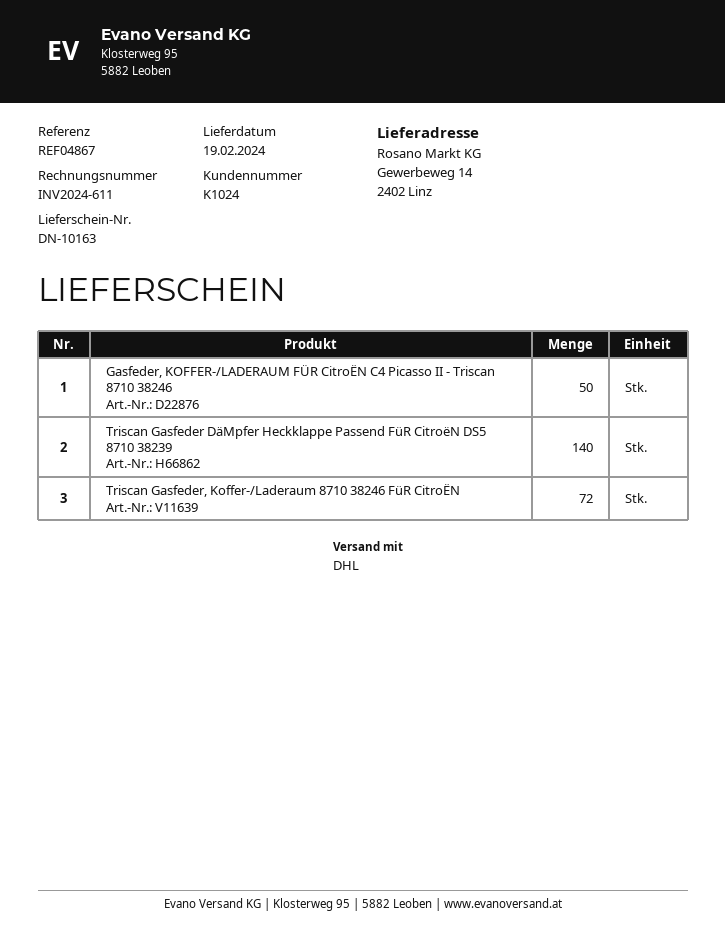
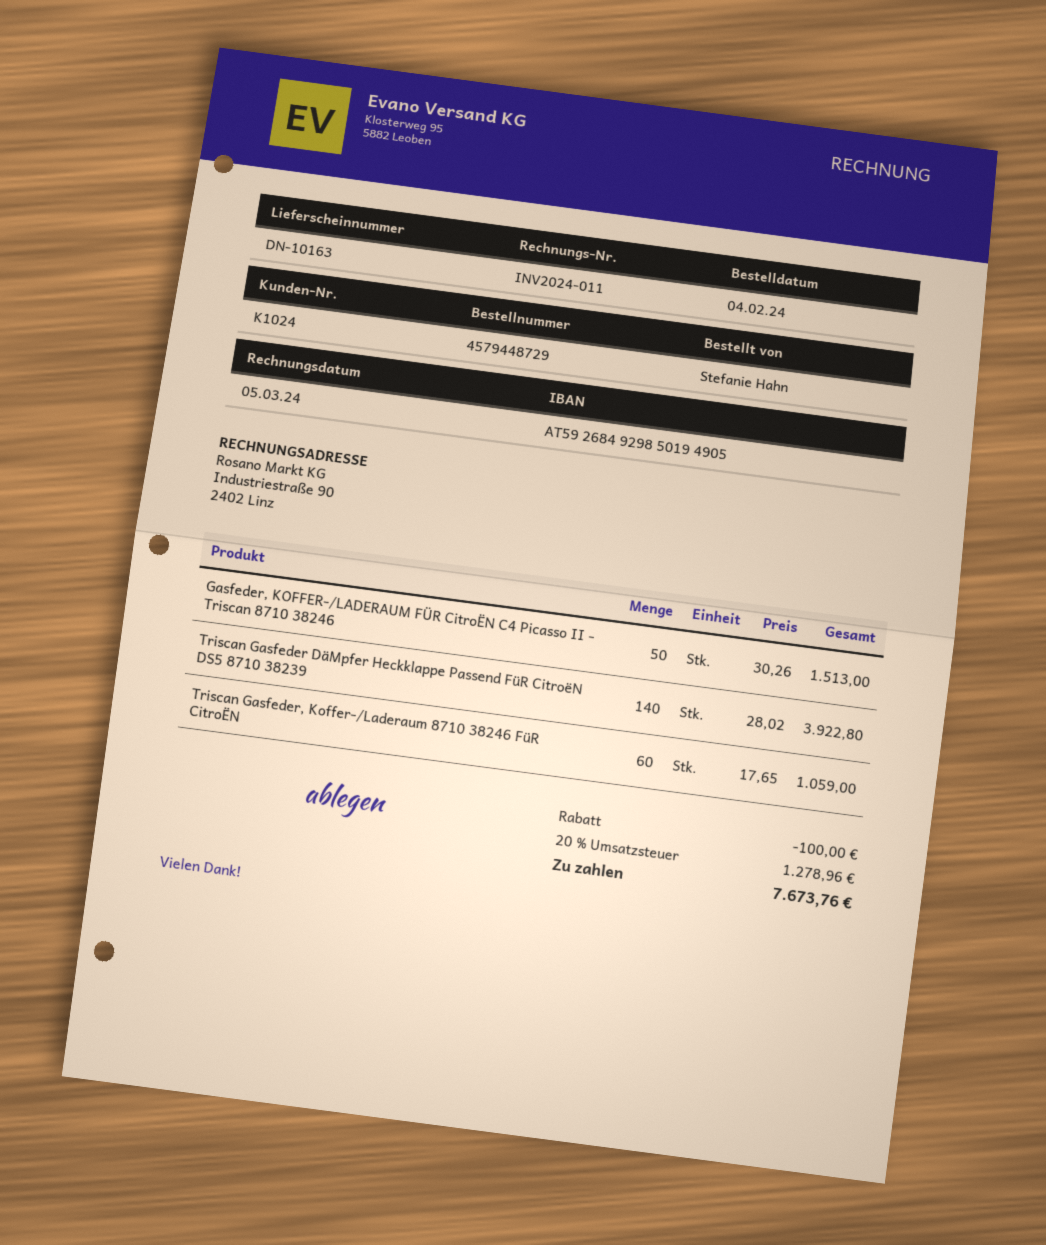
invoice number: INV2024-611 -> INV2024-011
Triscan Gasfeder, Koffer-/Laderaum 8710 38246 FüR CitroËN: 72 -> 60

